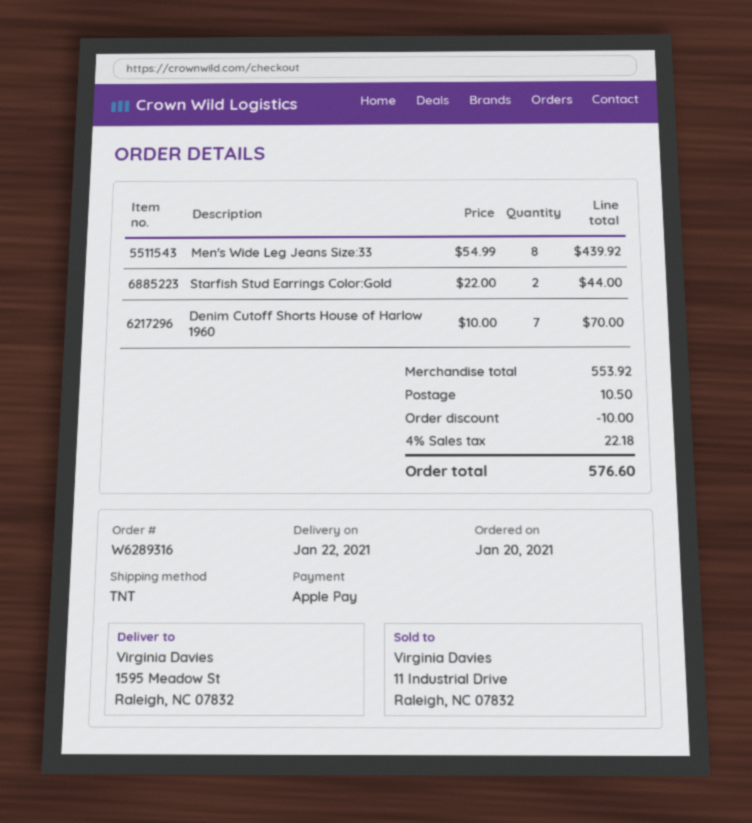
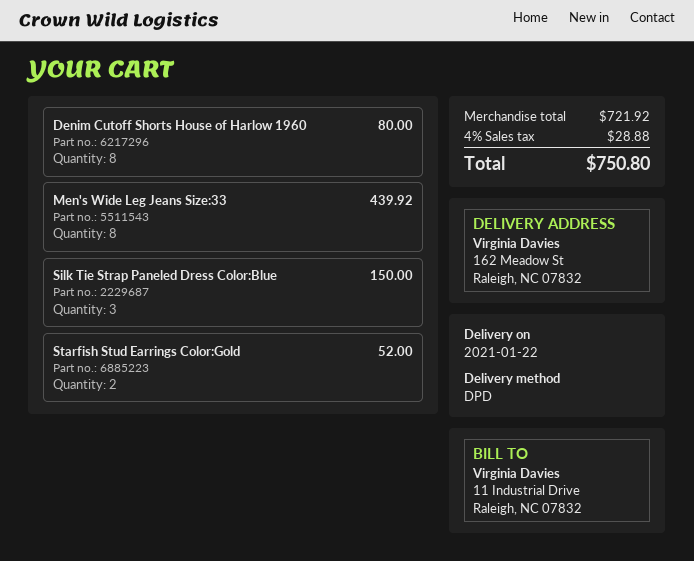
shipping method: TNT -> DPD
ship to: 1595 Meadow St, Raleigh, NC 07832 -> 162 Meadow St, Raleigh, NC 07832
Starfish Stud Earrings Color:Gold: 2 for 44.00 -> 2 for 52.00
Denim Cutoff Shorts House of Harlow 1960: 7 for 70.00 -> 8 for 80.00
Silk Tie Strap Paneled Dress Color:Blue: none -> 3 for 150.00
subtotal: 553.92 -> 721.92
discount: 10.00 -> none
shipping: 10.50 -> none
tax: 4% = 22.18 -> 4% = 28.88
total: 576.60 -> 750.80

